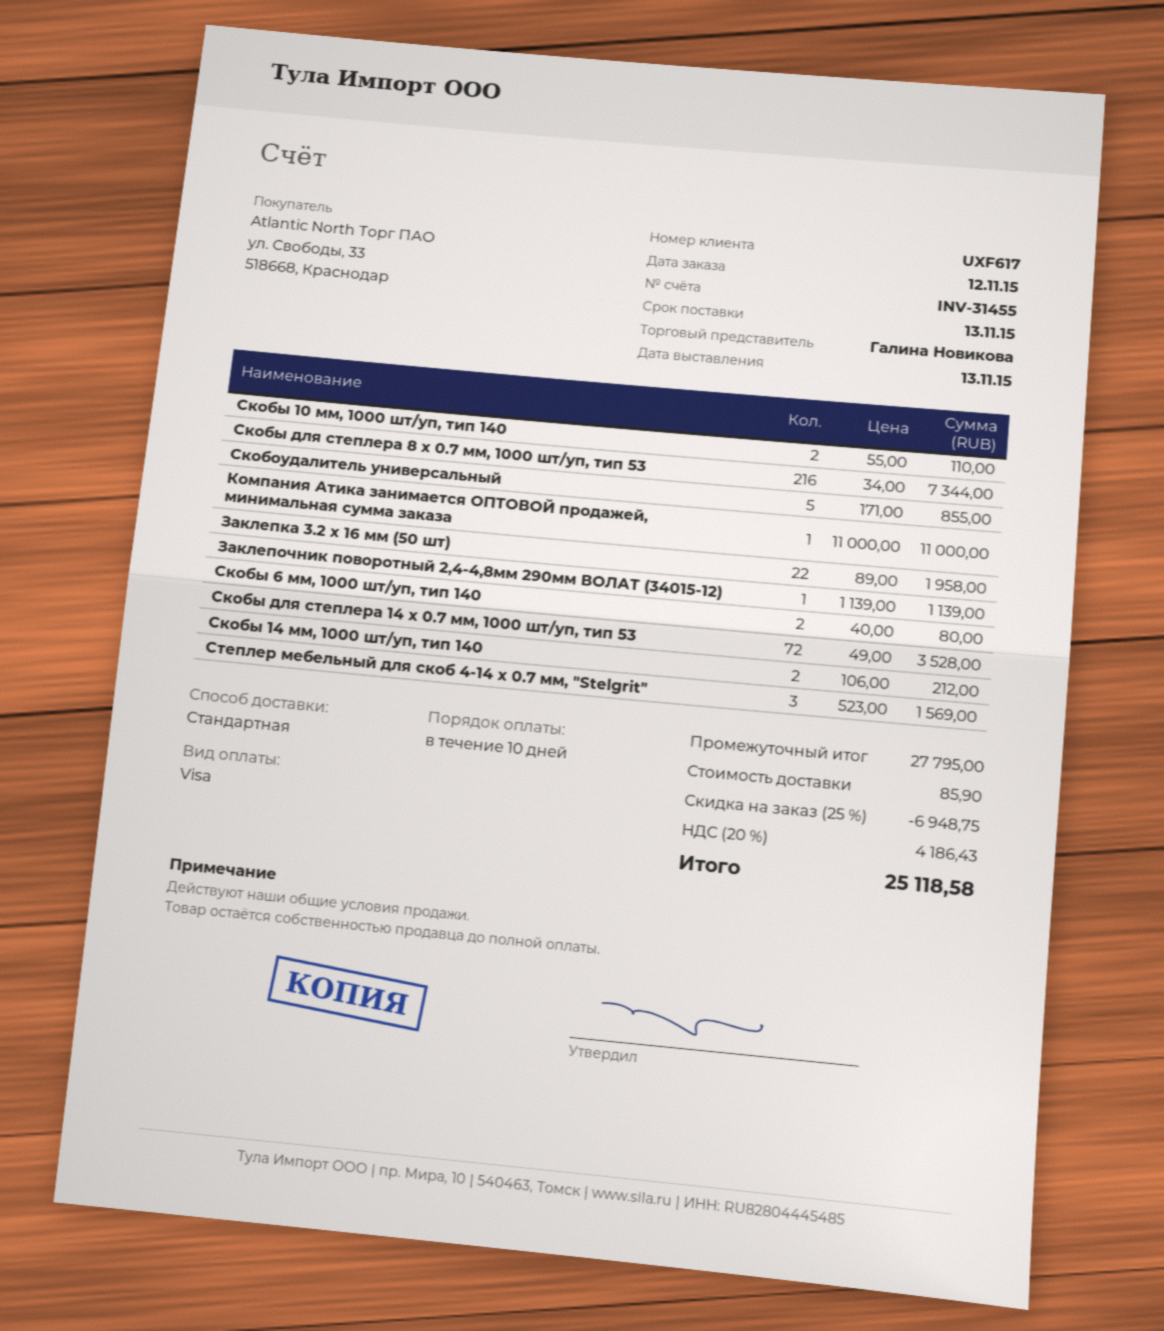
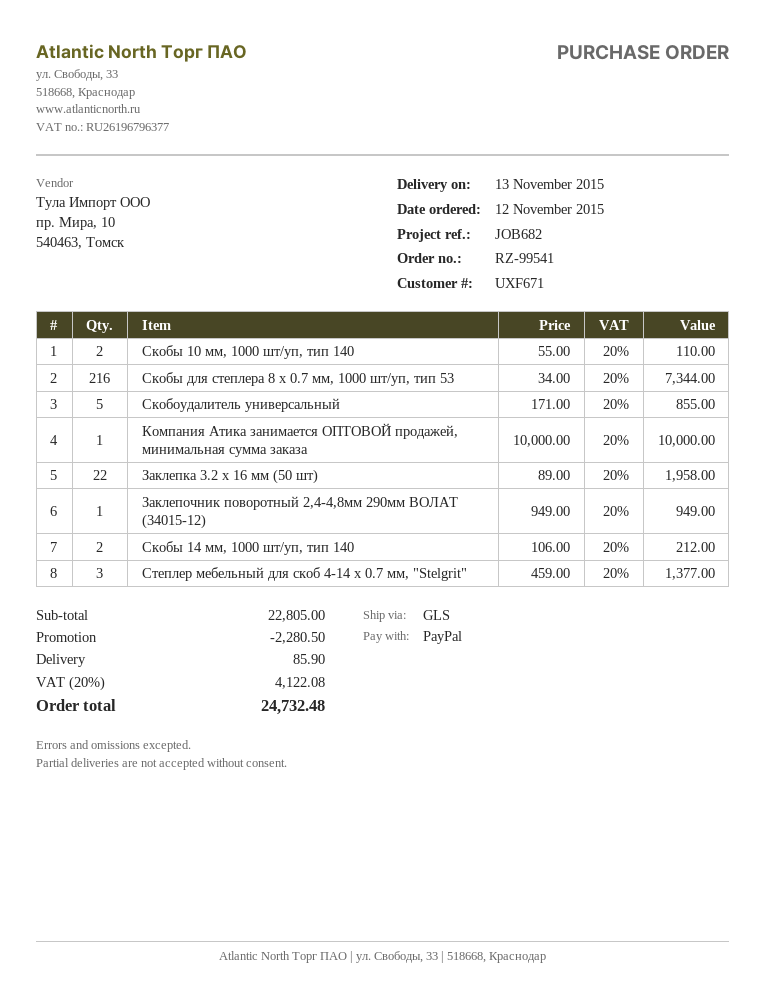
customer number: UXF617 -> UXF671
payment method: Visa -> PayPal
shipping method: standard -> GLS
Компания Атика занимается ОПТОВОЙ продажей, минимальная сумма заказа: 1 x 11000.00 = 11000.00 -> 1 x 10000.00 = 10000.00
Заклепочник поворотный 2,4-4,8мм 290мм ВОЛАТ (34015-12): 1 x 1139.00 = 1139.00 -> 1 x 949.00 = 949.00
Скобы 6 мм, 1000 шт/уп, тип 140: 2 x 40.00 = 80.00 -> none
Скобы для степлера 14 х 0.7 мм, 1000 шт/уп, тип 53: 72 x 49.00 = 3528.00 -> none
Степлер мебельный для скоб 4-14 х 0.7 мм, "Stelgrit": 3 x 523.00 = 1569.00 -> 3 x 459.00 = 1377.00
subtotal: 27795.00 -> 22805.00
discount: 6948.75 -> 2280.50
tax: 20% = 4186.43 -> 20% = 4122.08
total: 25118.58 -> 24732.48

